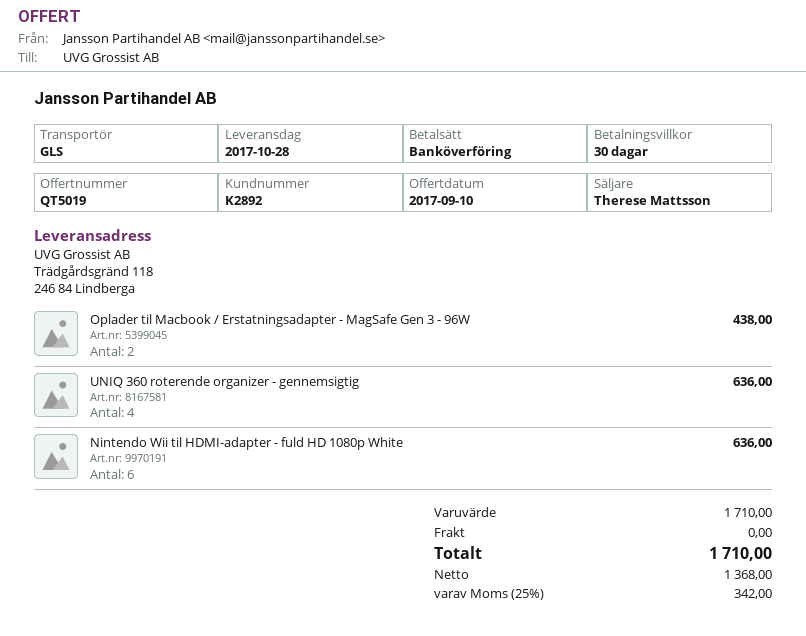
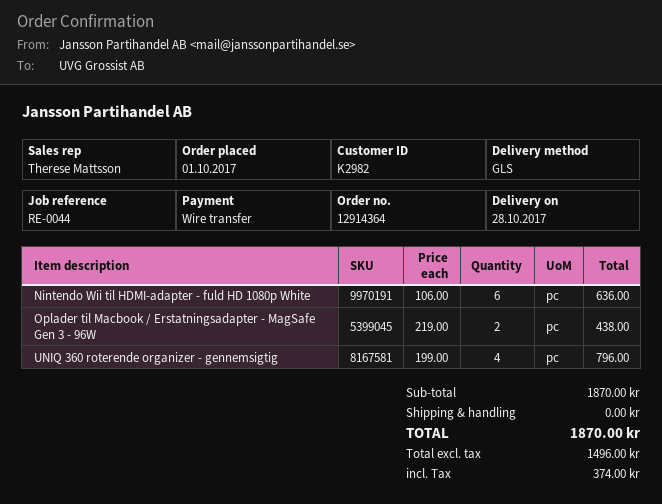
customer number: K2892 -> K2982
UNIQ 360 roterende organizer - gennemsigtig: 4 for 636.00 -> 4 for 796.00
subtotal: 1710.00 -> 1870.00
net: 1368.00 -> 1496.00
tax: 342.00 -> 374.00
total: 1710.00 -> 1870.00

